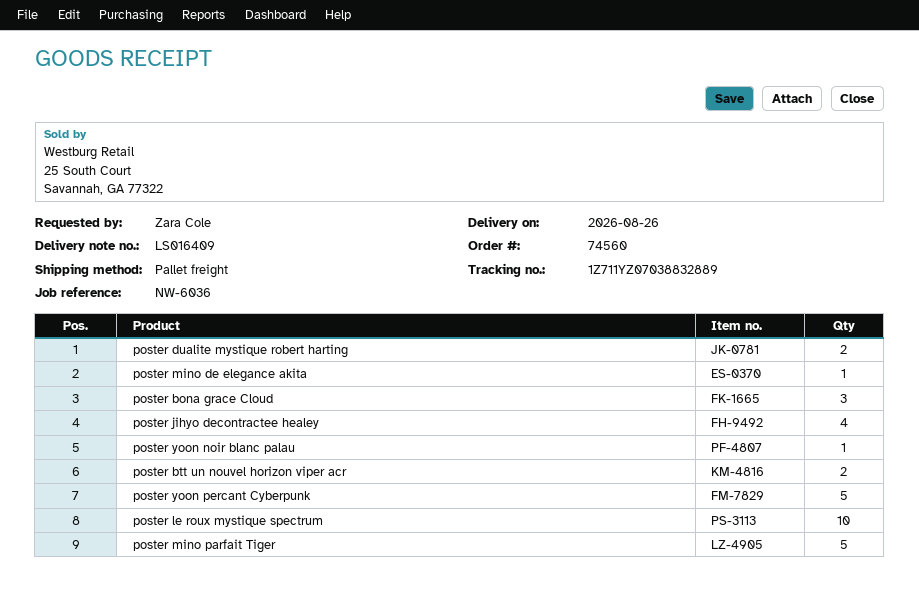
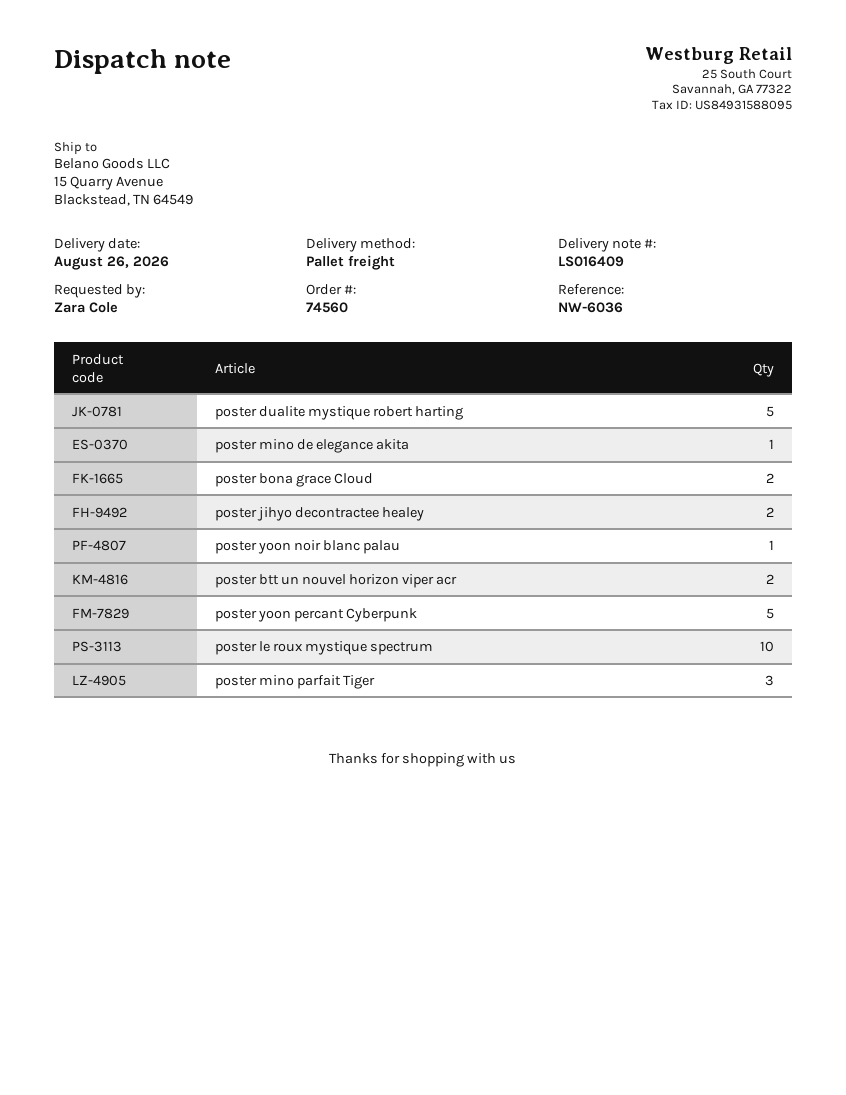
poster dualite mystique robert harting: 2 -> 5
poster bona grace Cloud: 3 -> 2
poster jihyo decontractee healey: 4 -> 2
poster mino parfait Tiger: 5 -> 3

